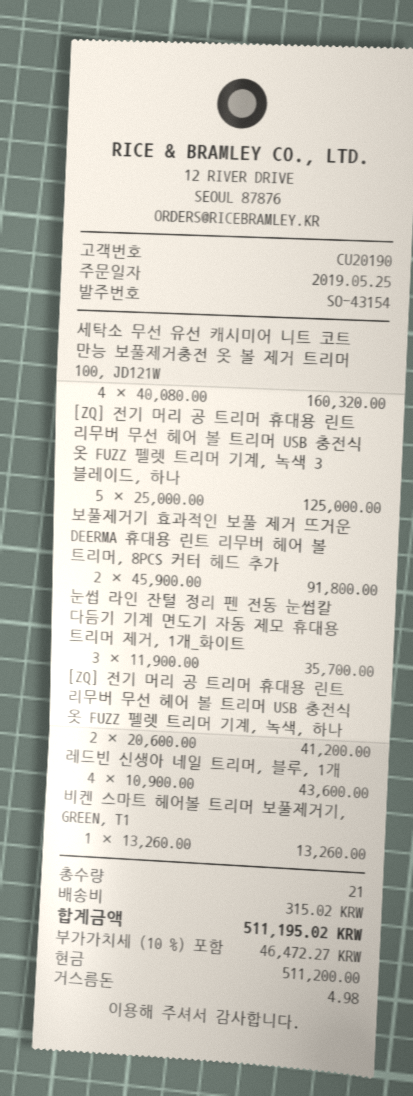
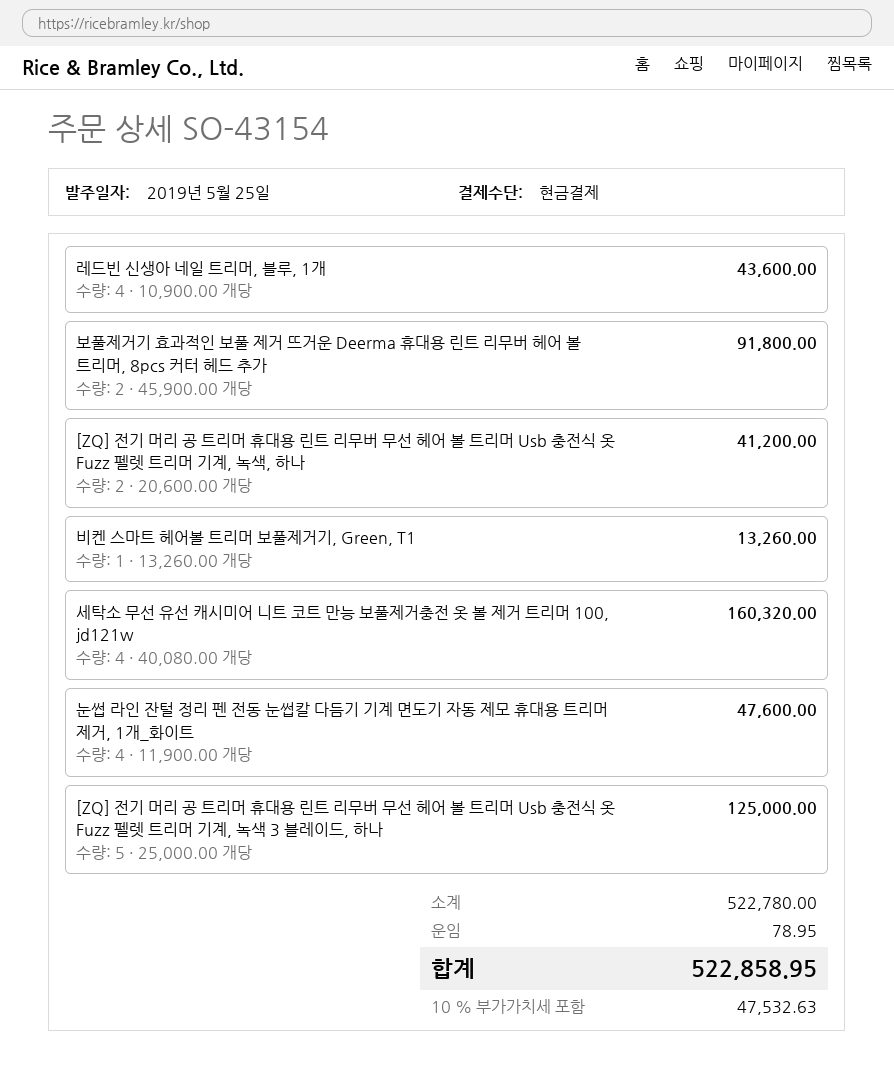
눈썹 라인 잔털 정리 펜 전동 눈썹칼 다듬기 기계 면도기 자동 제모 휴대용 트리머 제거, 1개_화이트: 3 x 11900.00 = 35700.00 -> 4 x 11900.00 = 47600.00
shipping: 315.02 -> 78.95
tax: 10% = 46472.27 -> 10% = 47532.63
total: 511195.02 -> 522858.95

